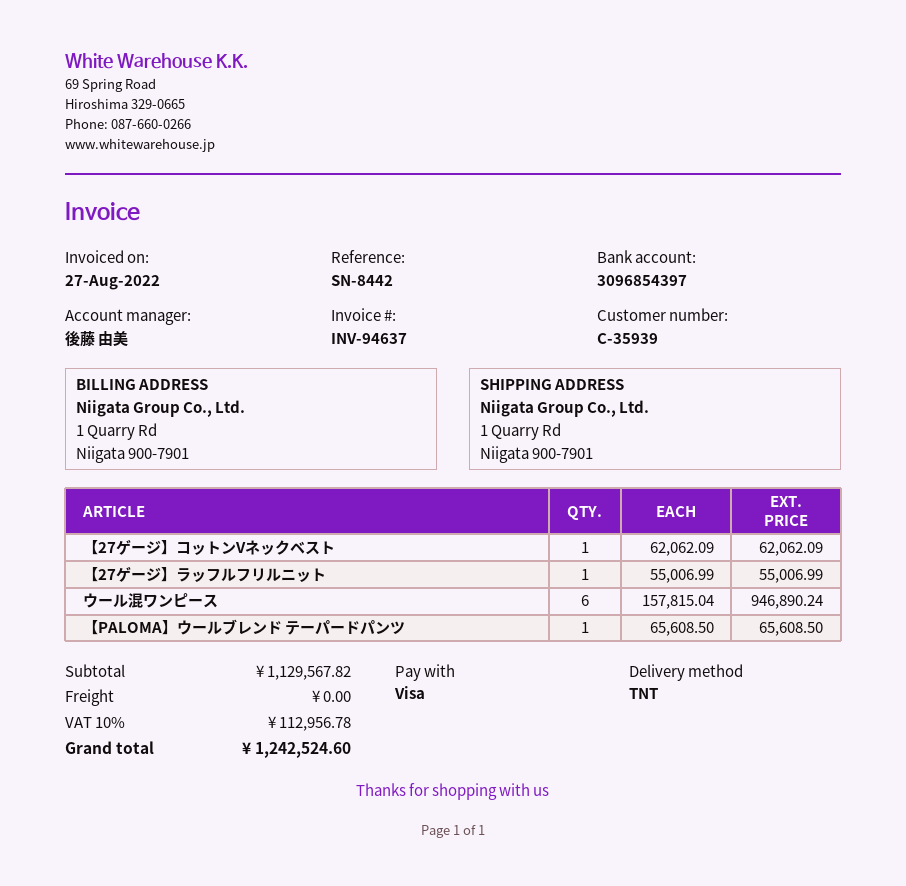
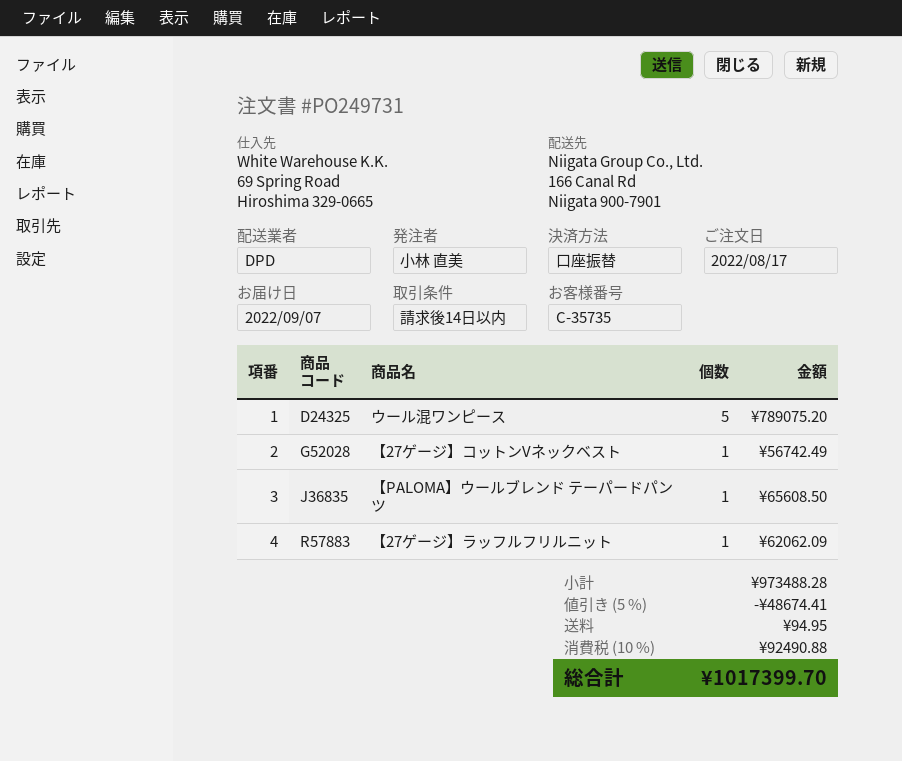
customer number: C-35939 -> C-35735
payment method: Visa -> direct debit
shipping method: TNT -> DPD
ship to: 1 Quarry Rd, Niigata 900-7901 -> 166 Canal Rd, Niigata 900-7901
【27ゲージ】コットンVネックベスト: 1 for 62062.09 -> 1 for 56742.49
【27ゲージ】ラッフルフリルニット: 1 for 55006.99 -> 1 for 62062.09
ウール混ワンピース: 6 for 946890.24 -> 5 for 789075.20
subtotal: 1129567.82 -> 973488.28
discount: none -> 5% = 48674.41
shipping: 0.00 -> 94.95
tax: 10% = 112956.78 -> 10% = 92490.88
total: 1242524.60 -> 1017399.70

